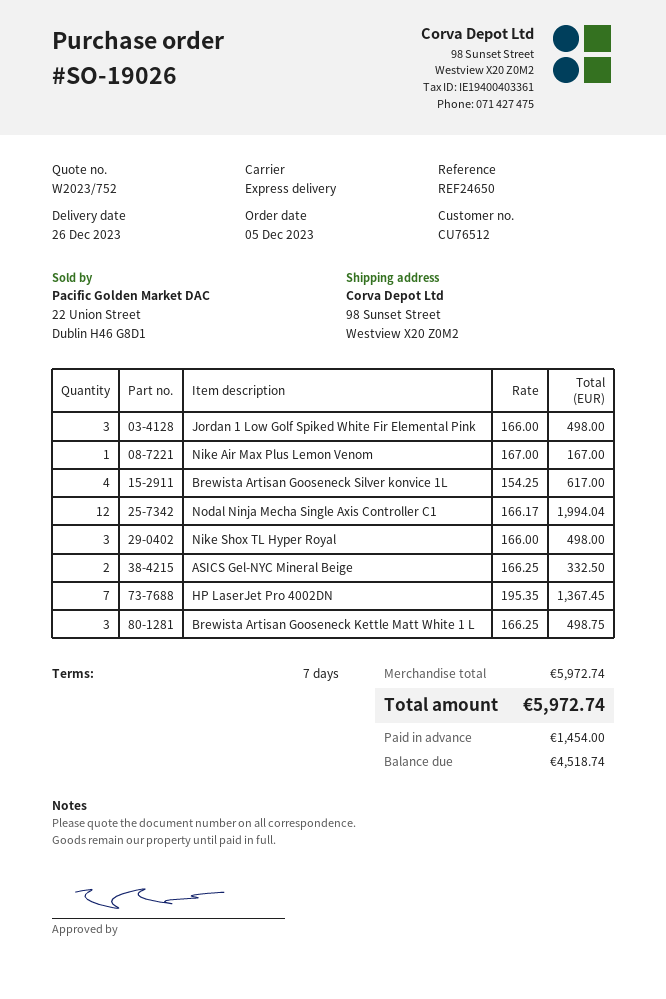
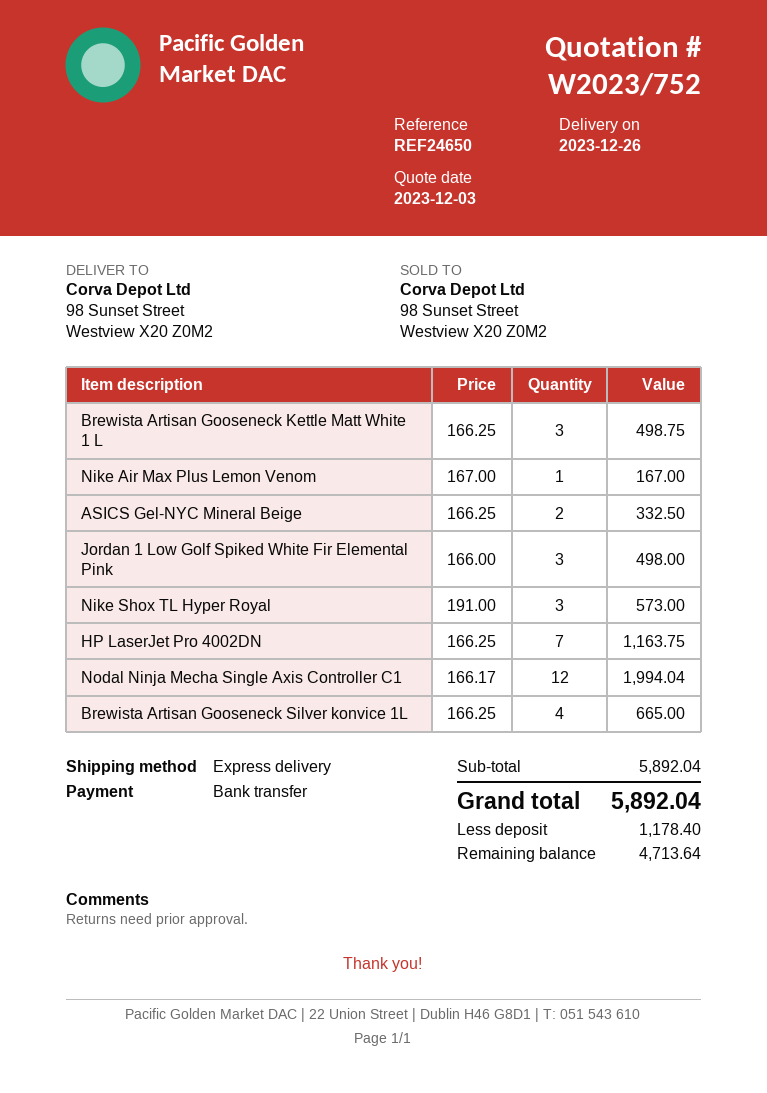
Brewista Artisan Gooseneck Silver konvice 1L: 4 x 154.25 = 617.00 -> 4 x 166.25 = 665.00
Nike Shox TL Hyper Royal: 3 x 166.00 = 498.00 -> 3 x 191.00 = 573.00
HP LaserJet Pro 4002DN: 7 x 195.35 = 1367.45 -> 7 x 166.25 = 1163.75
subtotal: 5972.74 -> 5892.04
total: 5972.74 -> 5892.04
deposit: 1454.00 -> 1178.40
balance: 4518.74 -> 4713.64

